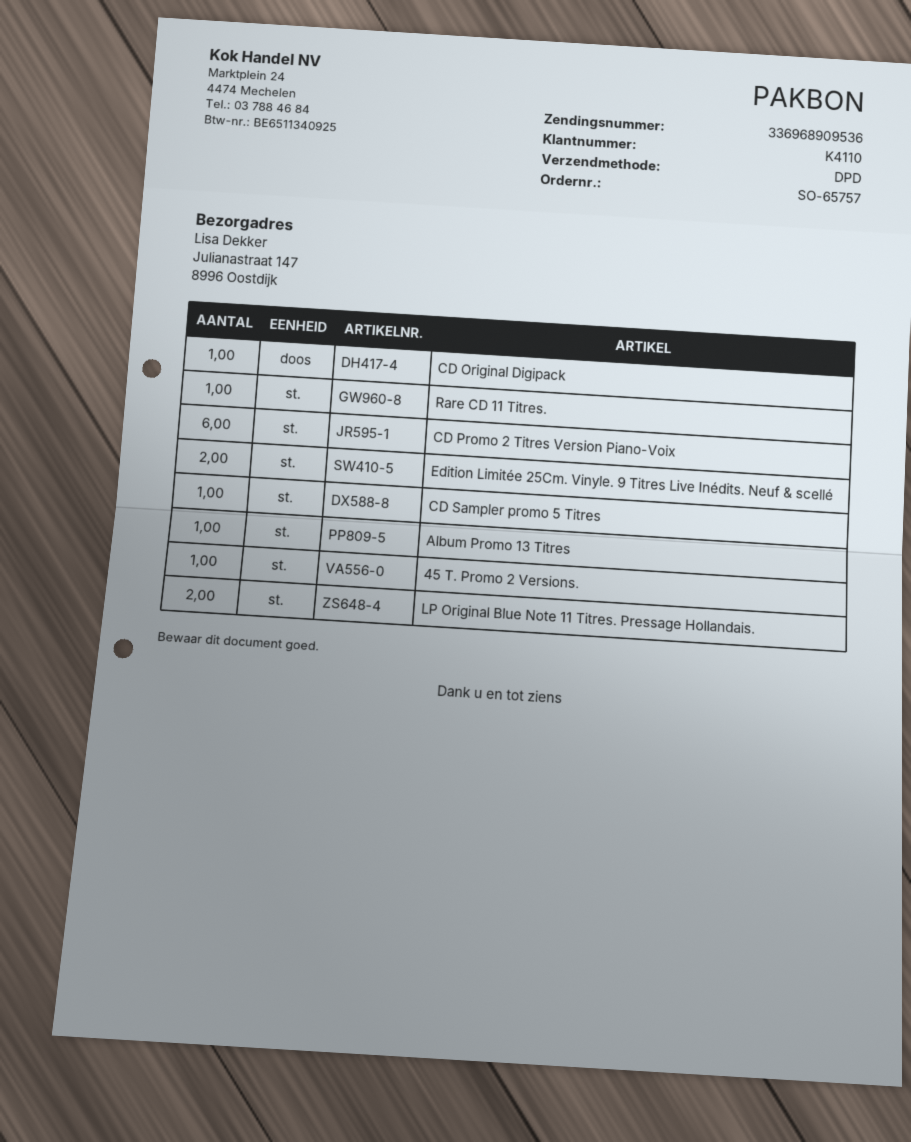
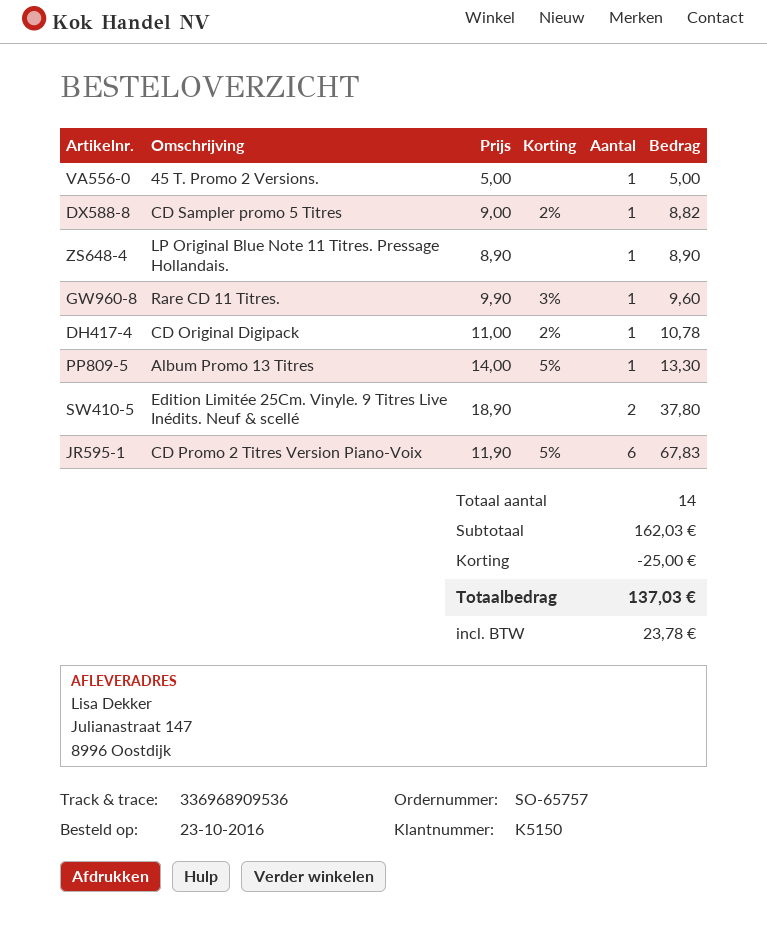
customer number: K4110 -> K5150
LP Original Blue Note 11 Titres. Pressage Hollandais.: 2 -> 1

